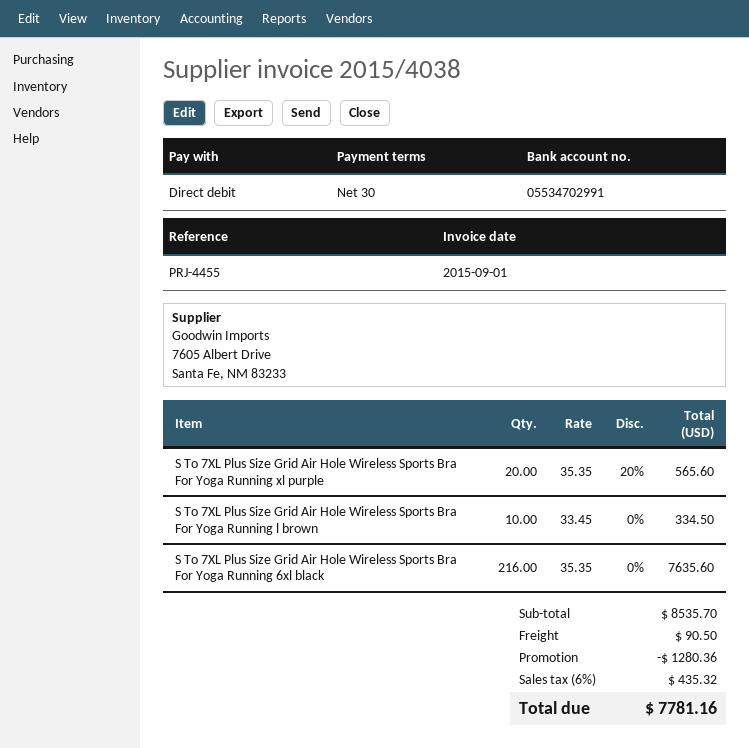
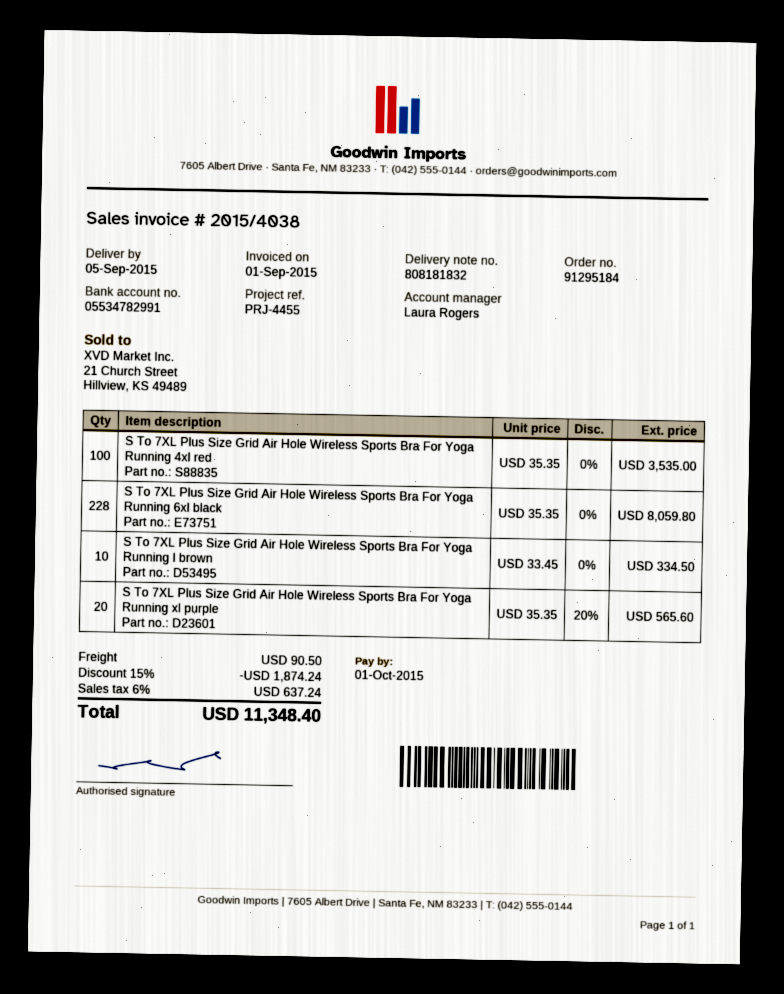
bank account: 05534702991 -> 05534782991
S To 7XL Plus Size Grid Air Hole Wireless Sports Bra For Yoga Running 6xl black: 216 x 35.35 = 7635.60 -> 228 x 35.35 = 8059.80
S To 7XL Plus Size Grid Air Hole Wireless Sports Bra For Yoga Running 4xl red: none -> 100 x 35.35 = 3535.00
discount: 1280.36 -> 1874.24
tax: 6% = 435.32 -> 6% = 637.24
total: 7781.16 -> 11348.40

